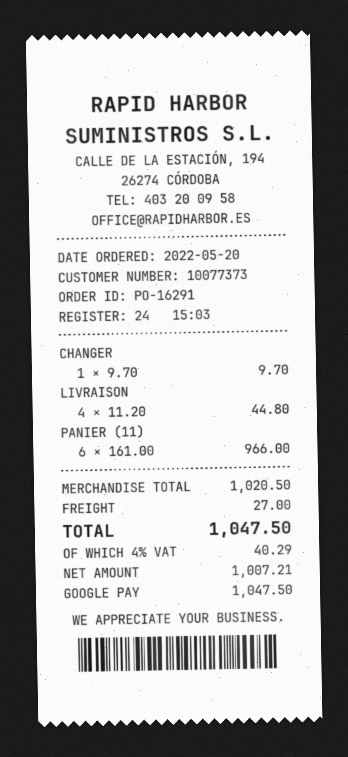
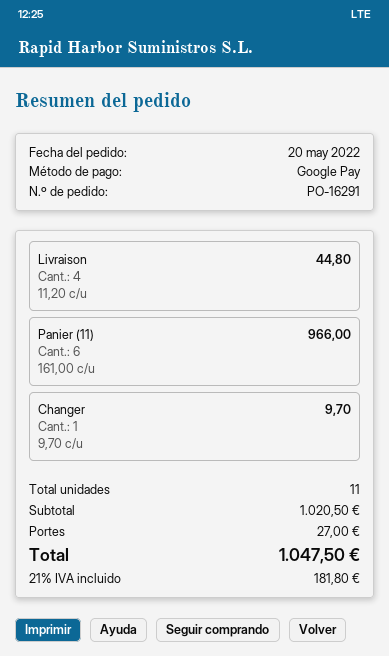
tax: 4% = 40.29 -> 21% = 181.80

